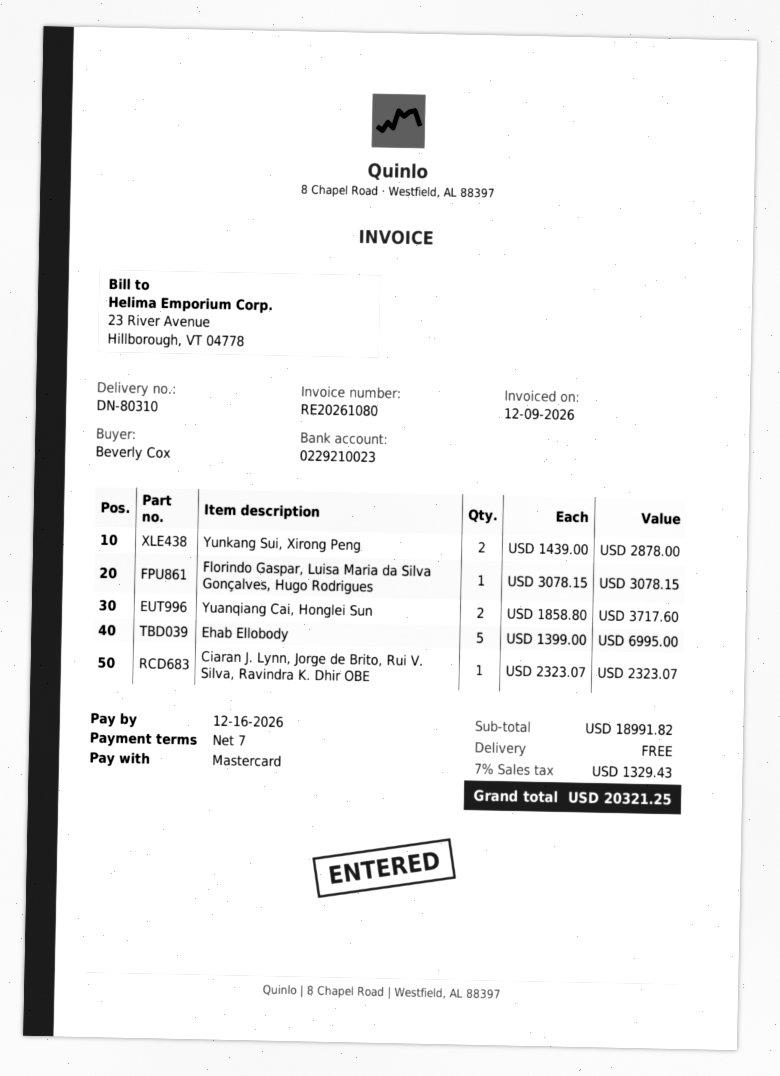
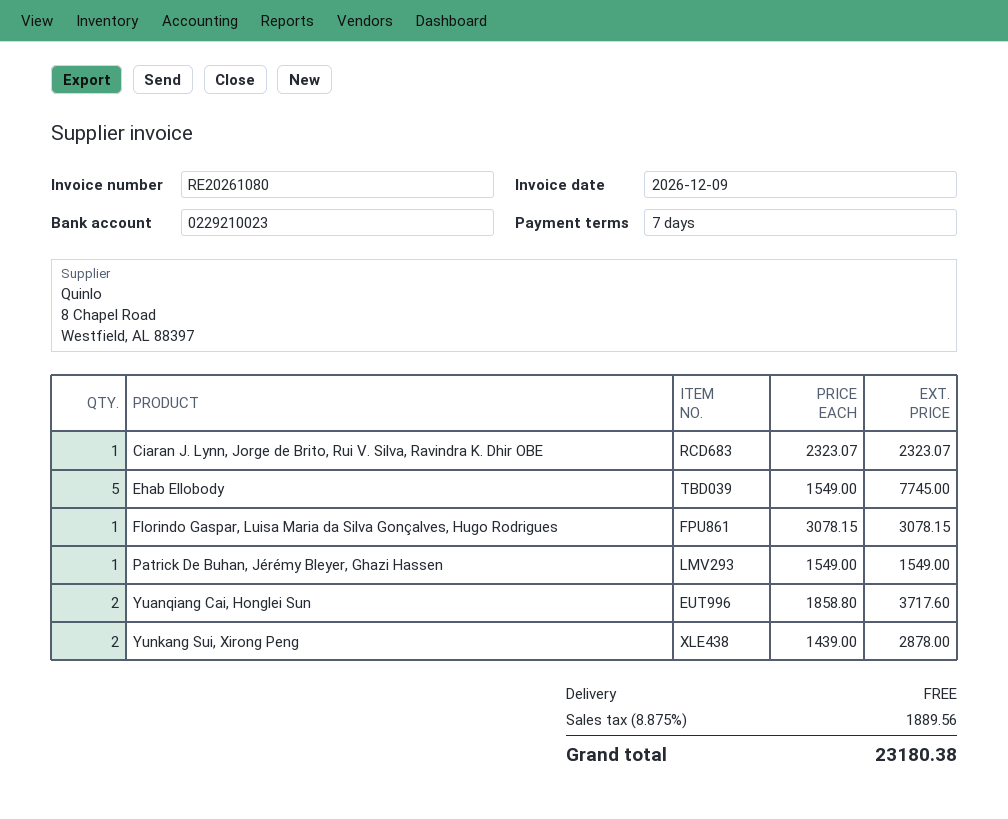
Ehab Ellobody: 5 x 1399.00 = 6995.00 -> 5 x 1549.00 = 7745.00
Patrick De Buhan, Jérémy Bleyer, Ghazi Hassen: none -> 1 x 1549.00 = 1549.00
tax: 7% = 1329.43 -> 8.875% = 1889.56
total: 20321.25 -> 23180.38

